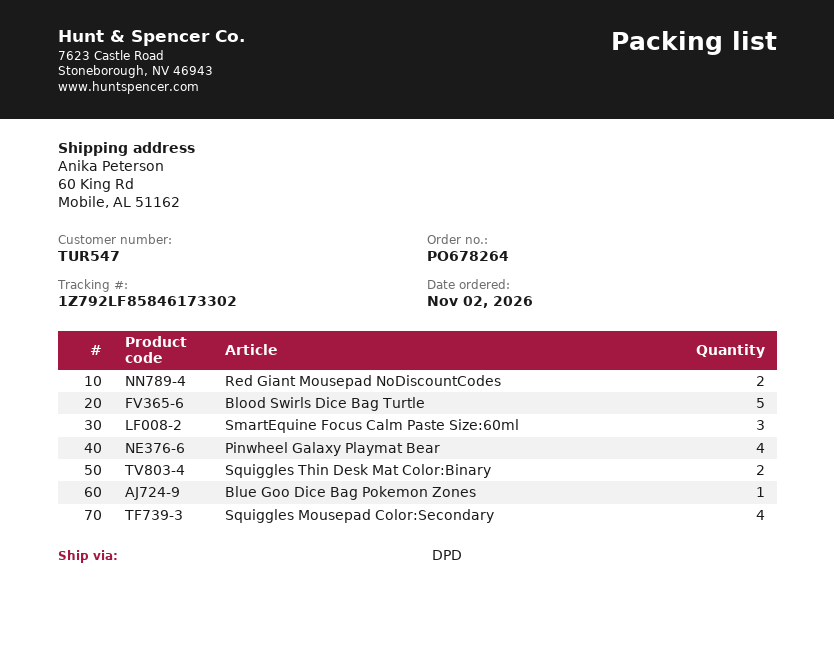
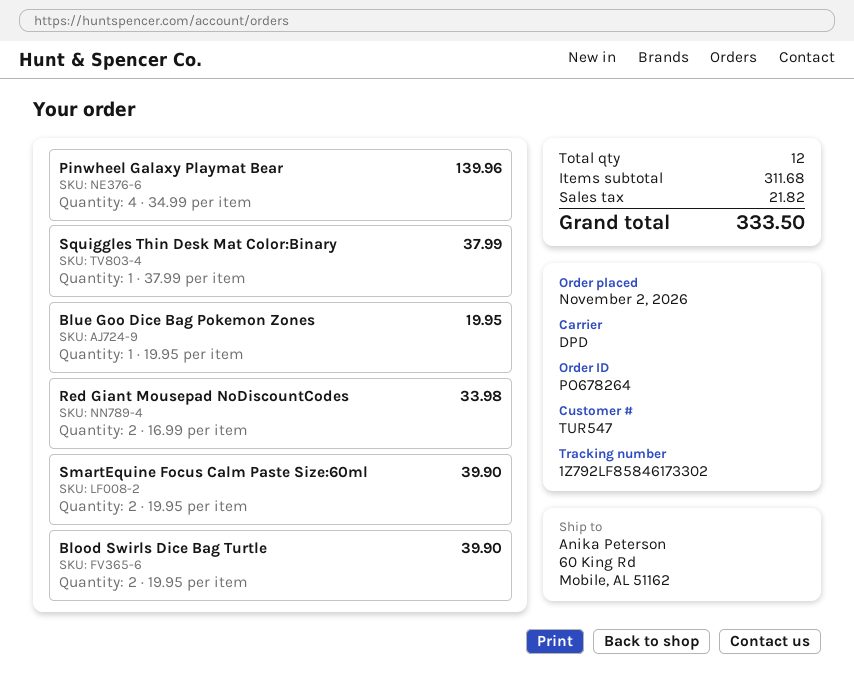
Blood Swirls Dice Bag Turtle: 5 -> 2
SmartEquine Focus Calm Paste Size:60ml: 3 -> 2
Squiggles Thin Desk Mat Color:Binary: 2 -> 1
Squiggles Mousepad Color:Secondary: 4 -> none

